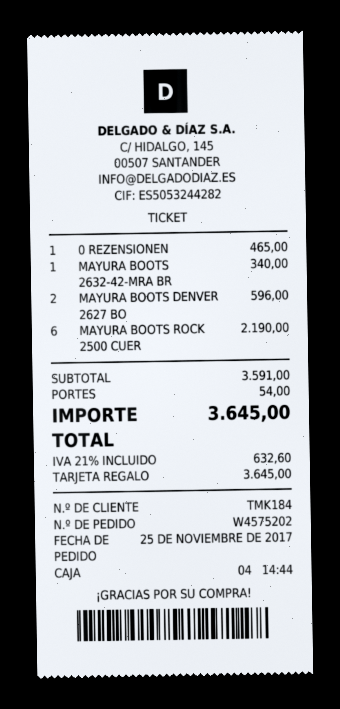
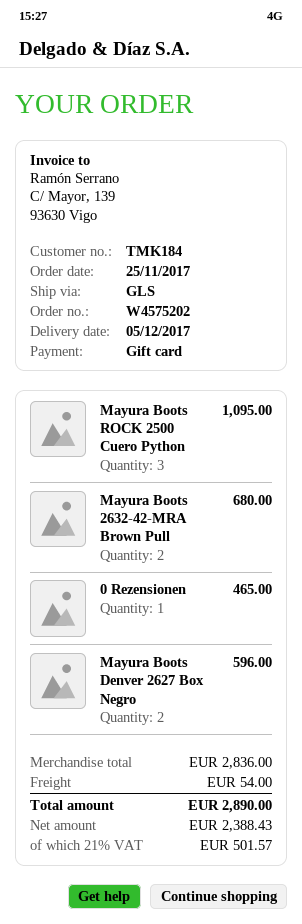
MAYURA BOOTS 2632-42-MRA BR: 1 for 340.00 -> 2 for 680.00
MAYURA BOOTS ROCK 2500 CUER: 6 for 2190.00 -> 3 for 1095.00
subtotal: 3591.00 -> 2836.00
tax: 21% = 632.60 -> 21% = 501.57
total: 3645.00 -> 2890.00

